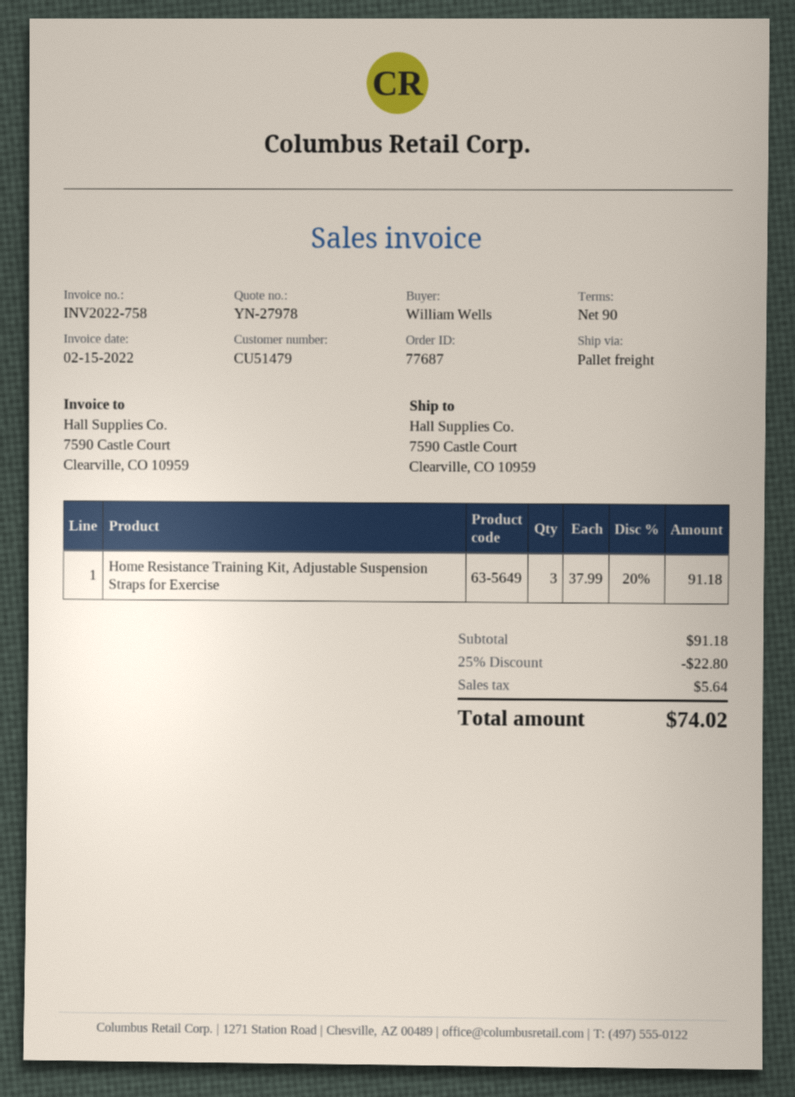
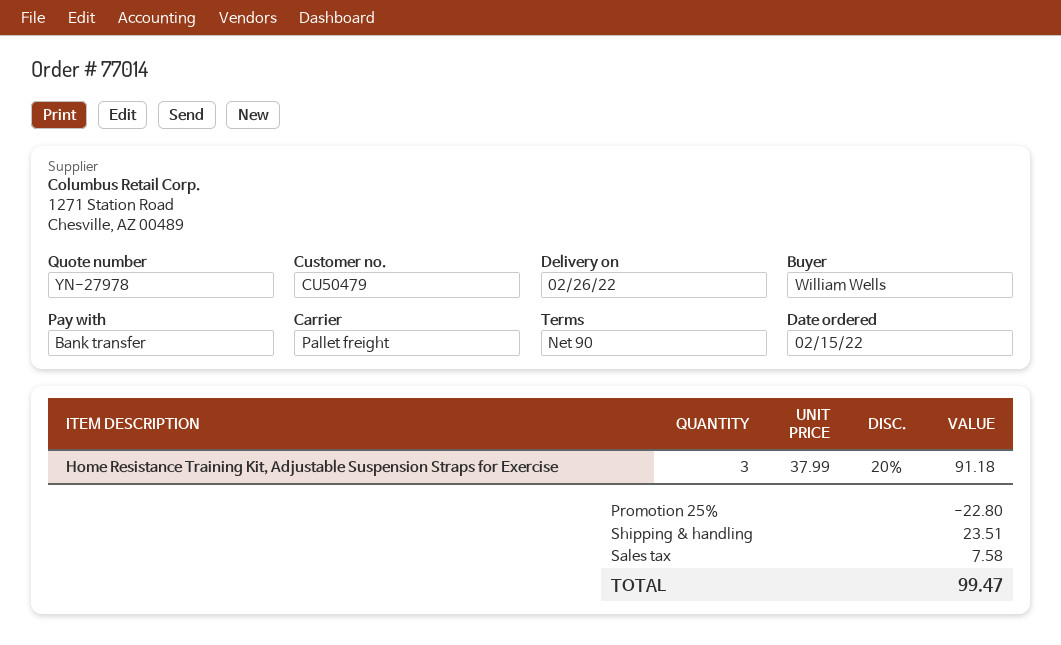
order number: 77687 -> 77014
customer number: CU51479 -> CU50479
shipping: none -> 23.51
tax: 5.64 -> 7.58
total: 74.02 -> 99.47

